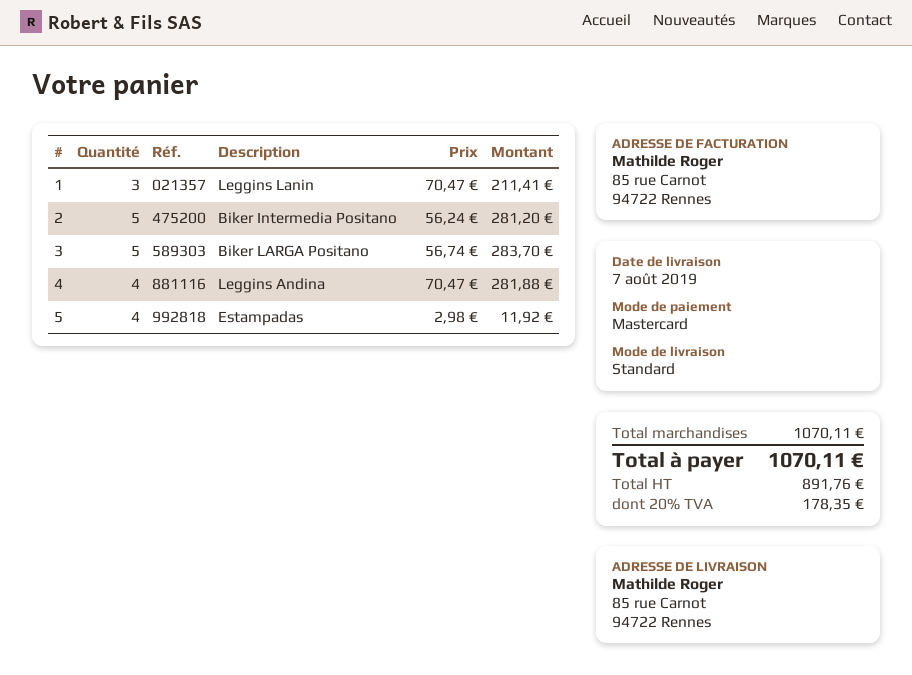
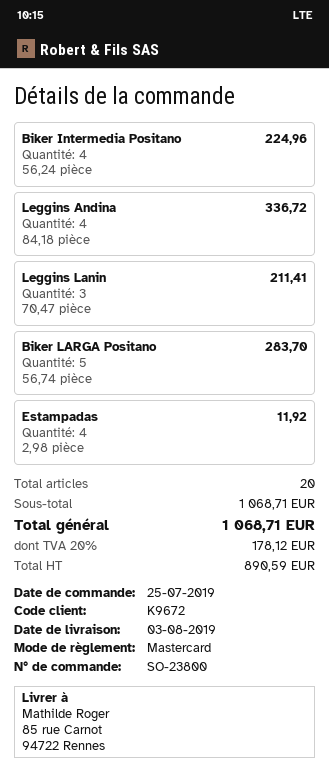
delivery date: 2019-08-07 -> 2019-08-03
Biker Intermedia Positano: 5 x 56.24 = 281.20 -> 4 x 56.24 = 224.96
Leggins Andina: 4 x 70.47 = 281.88 -> 4 x 84.18 = 336.72
subtotal: 1070.11 -> 1068.71
net: 891.76 -> 890.59
tax: 20% = 178.35 -> 20% = 178.12
total: 1070.11 -> 1068.71

